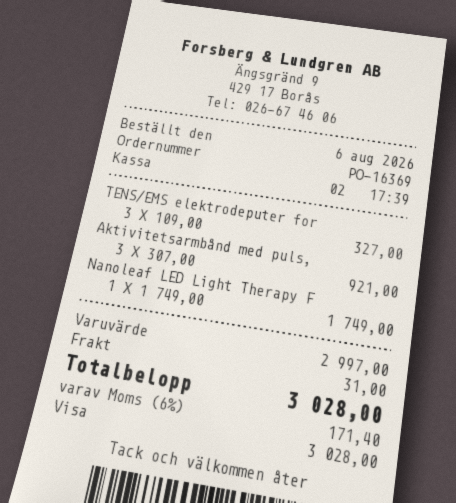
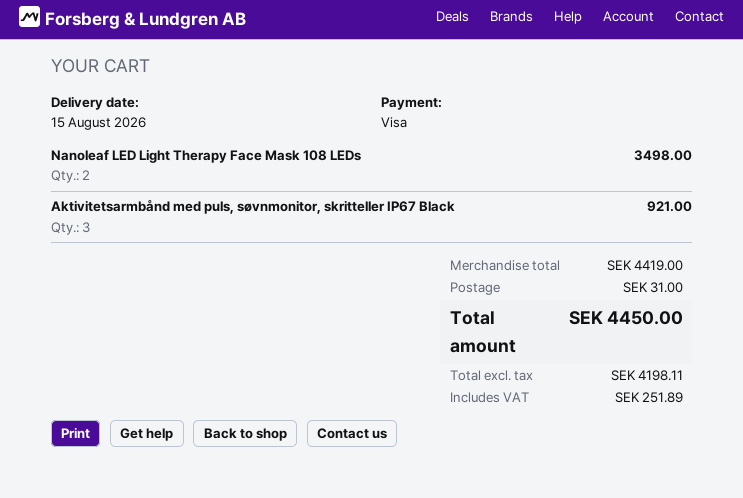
TENS/EMS elektrodeputer for: 3 for 327.00 -> none
Nanoleaf LED Light Therapy F: 1 for 1749.00 -> 2 for 3498.00
subtotal: 2997.00 -> 4419.00
tax: 171.40 -> 251.89
total: 3028.00 -> 4450.00

